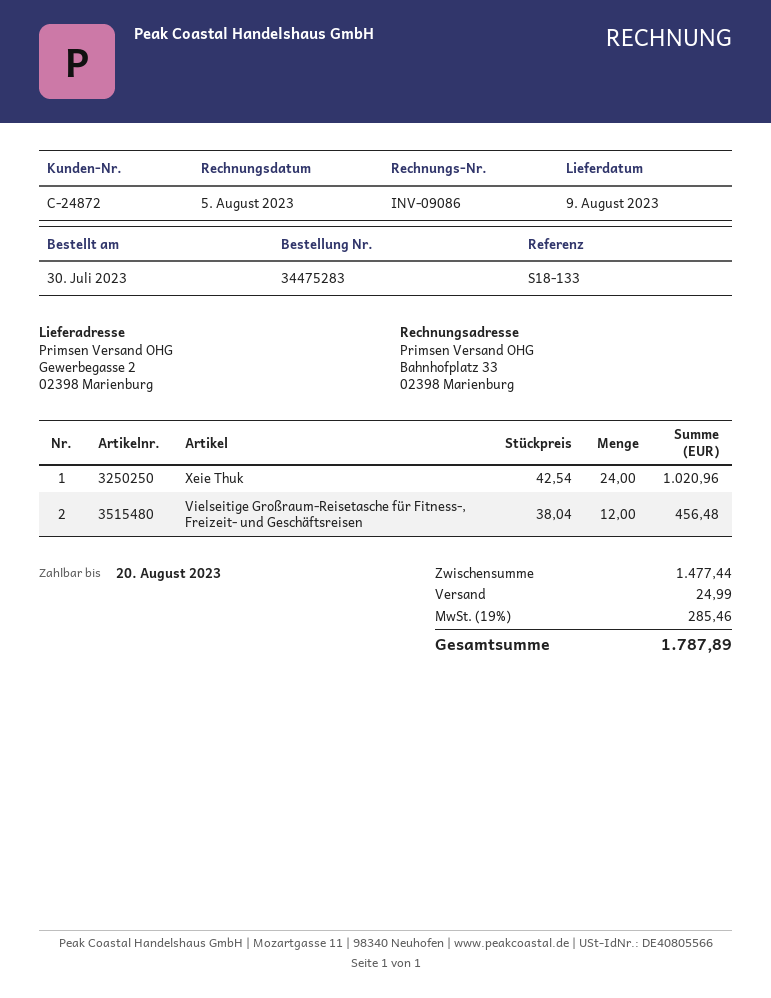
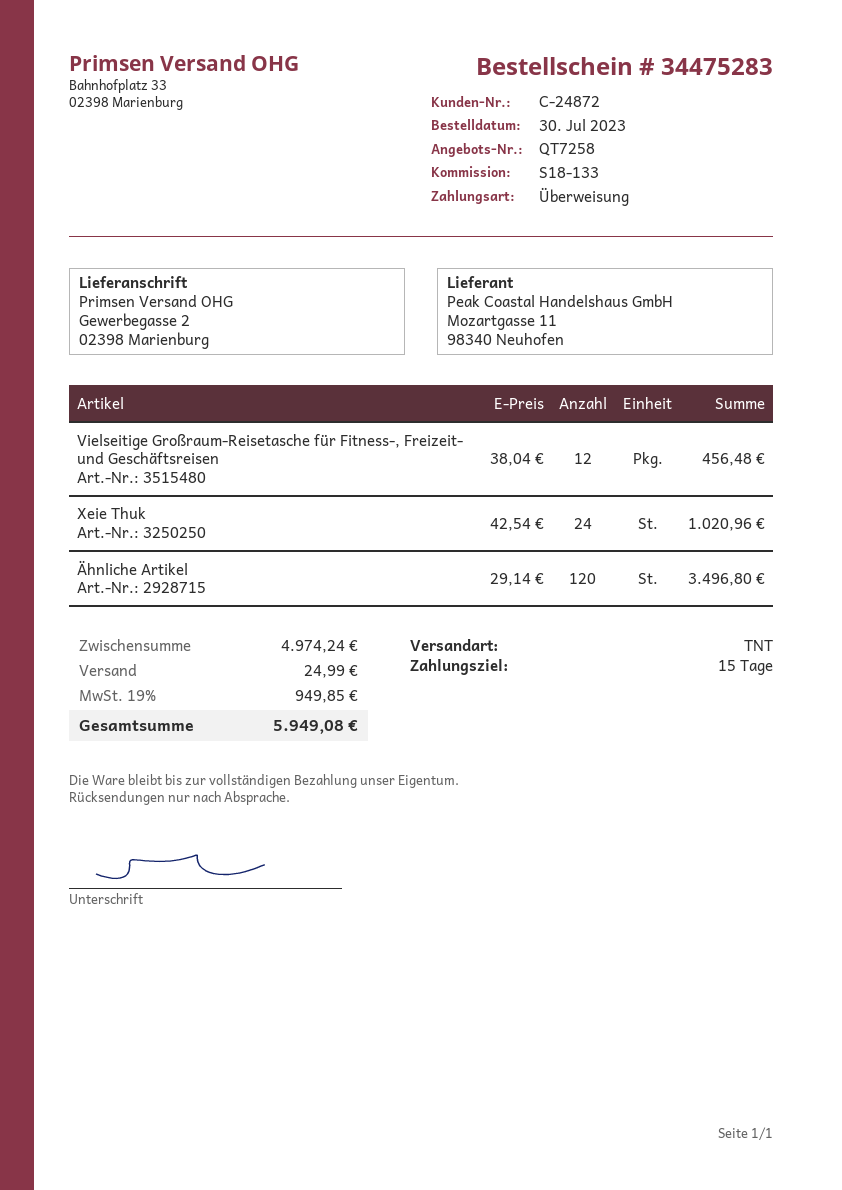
Ähnliche Artikel: none -> 120 x 29.14 = 3496.80
subtotal: 1477.44 -> 4974.24
tax: 19% = 285.46 -> 19% = 949.85
total: 1787.89 -> 5949.08

